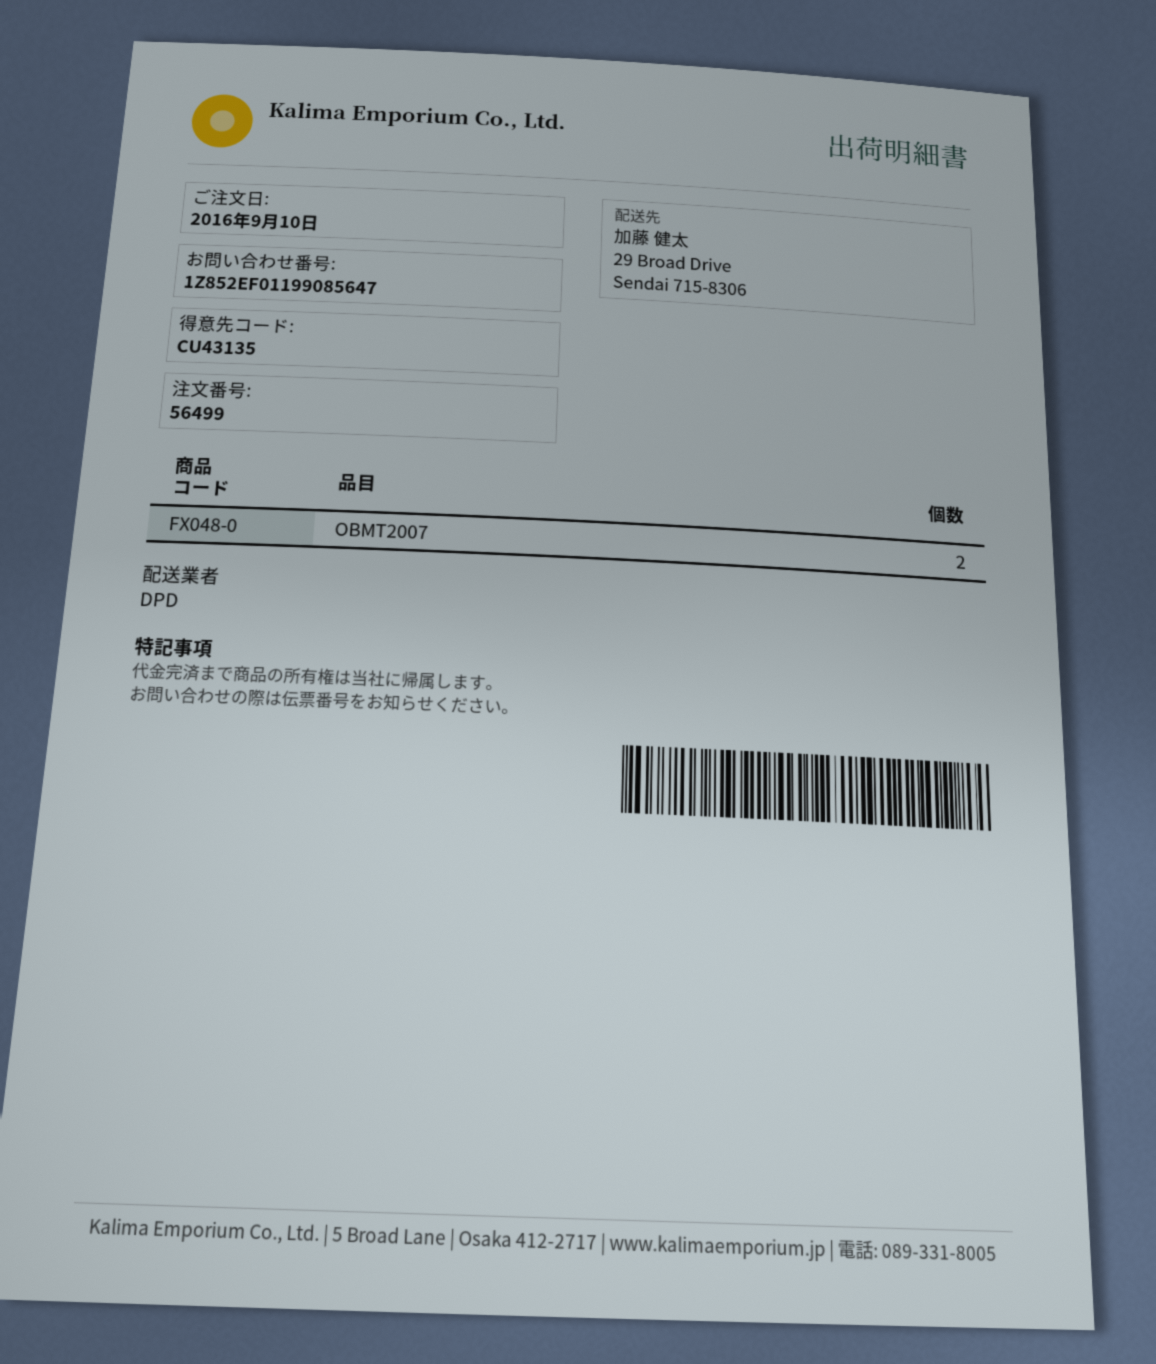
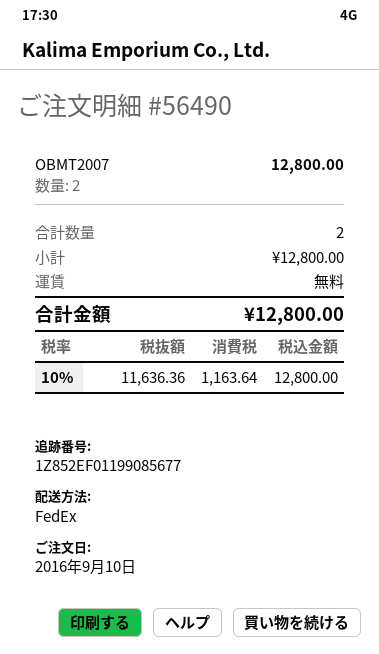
order number: 56499 -> 56490
shipping method: DPD -> FedEx
tracking number: 1Z852EF01199085647 -> 1Z852EF01199085677

